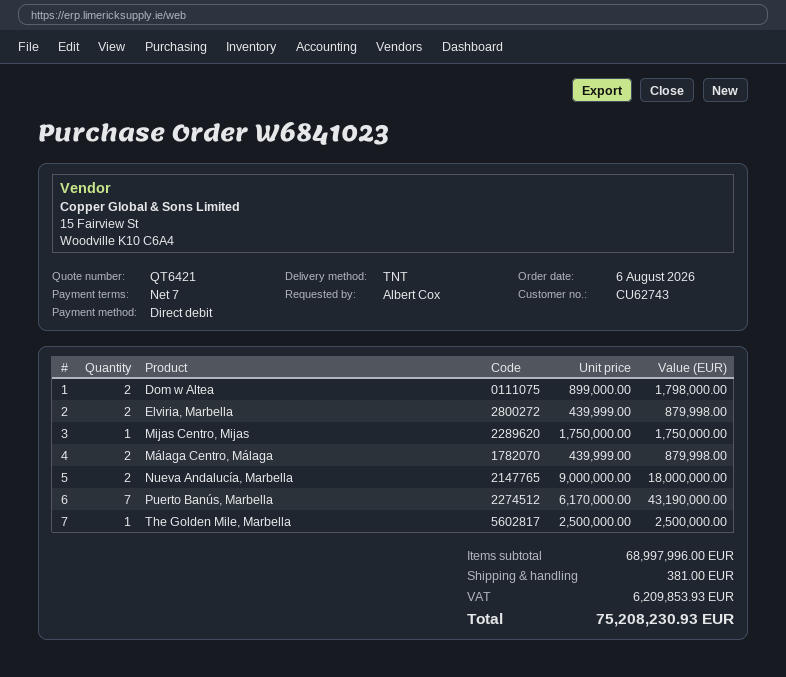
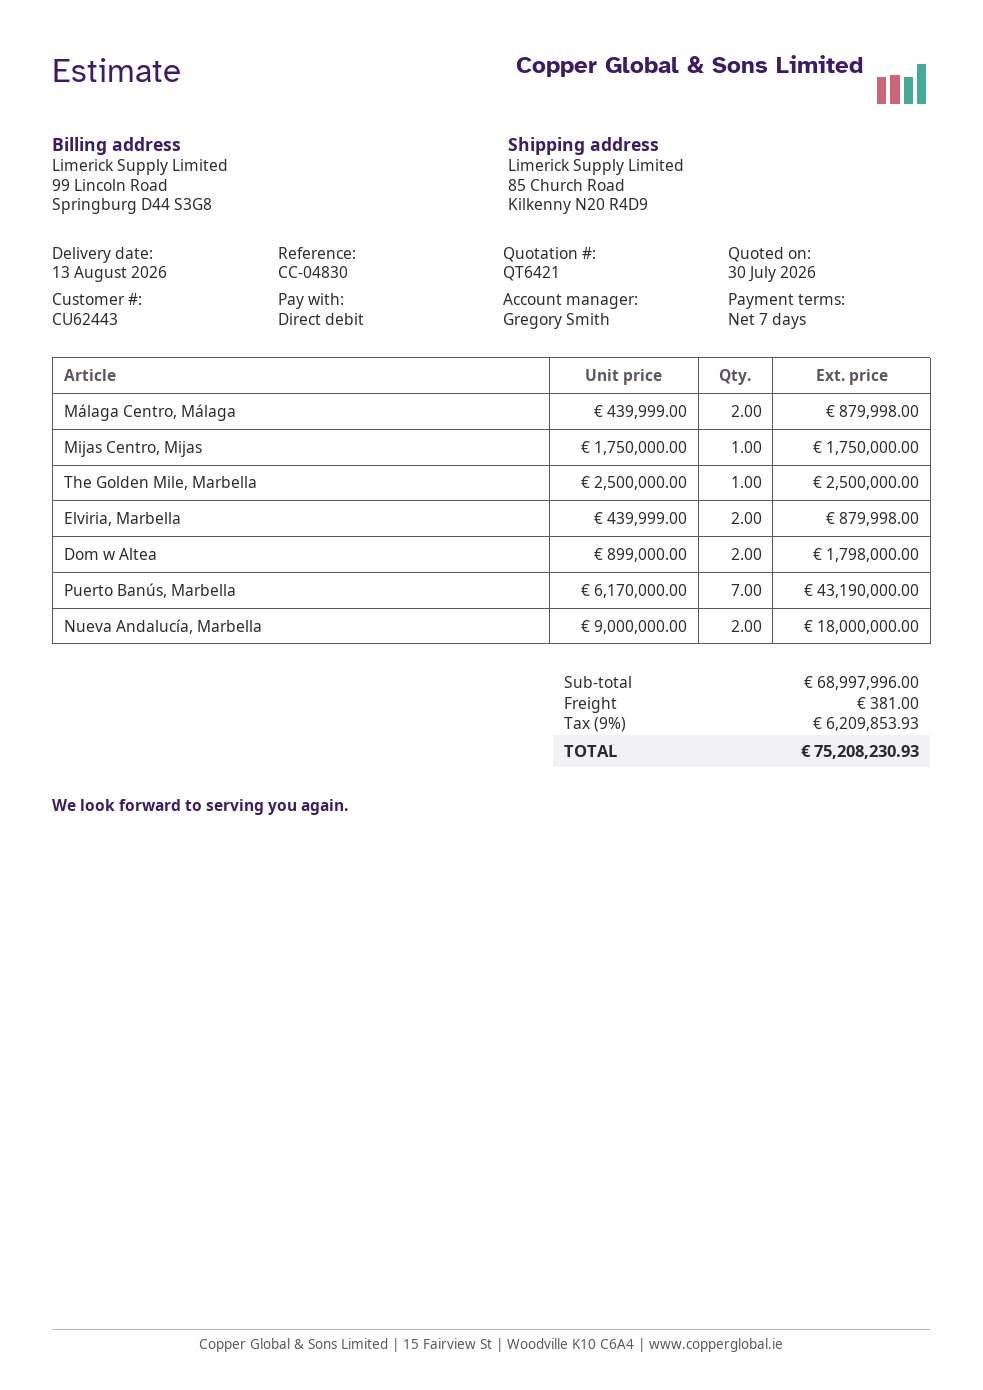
customer number: CU62743 -> CU62443

